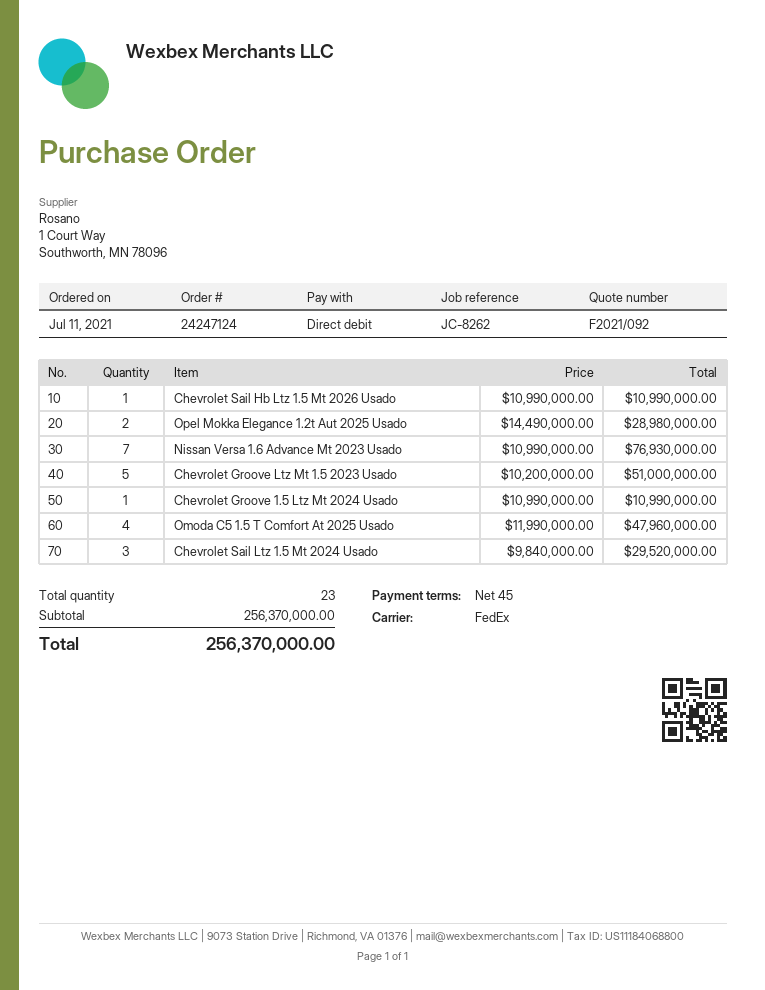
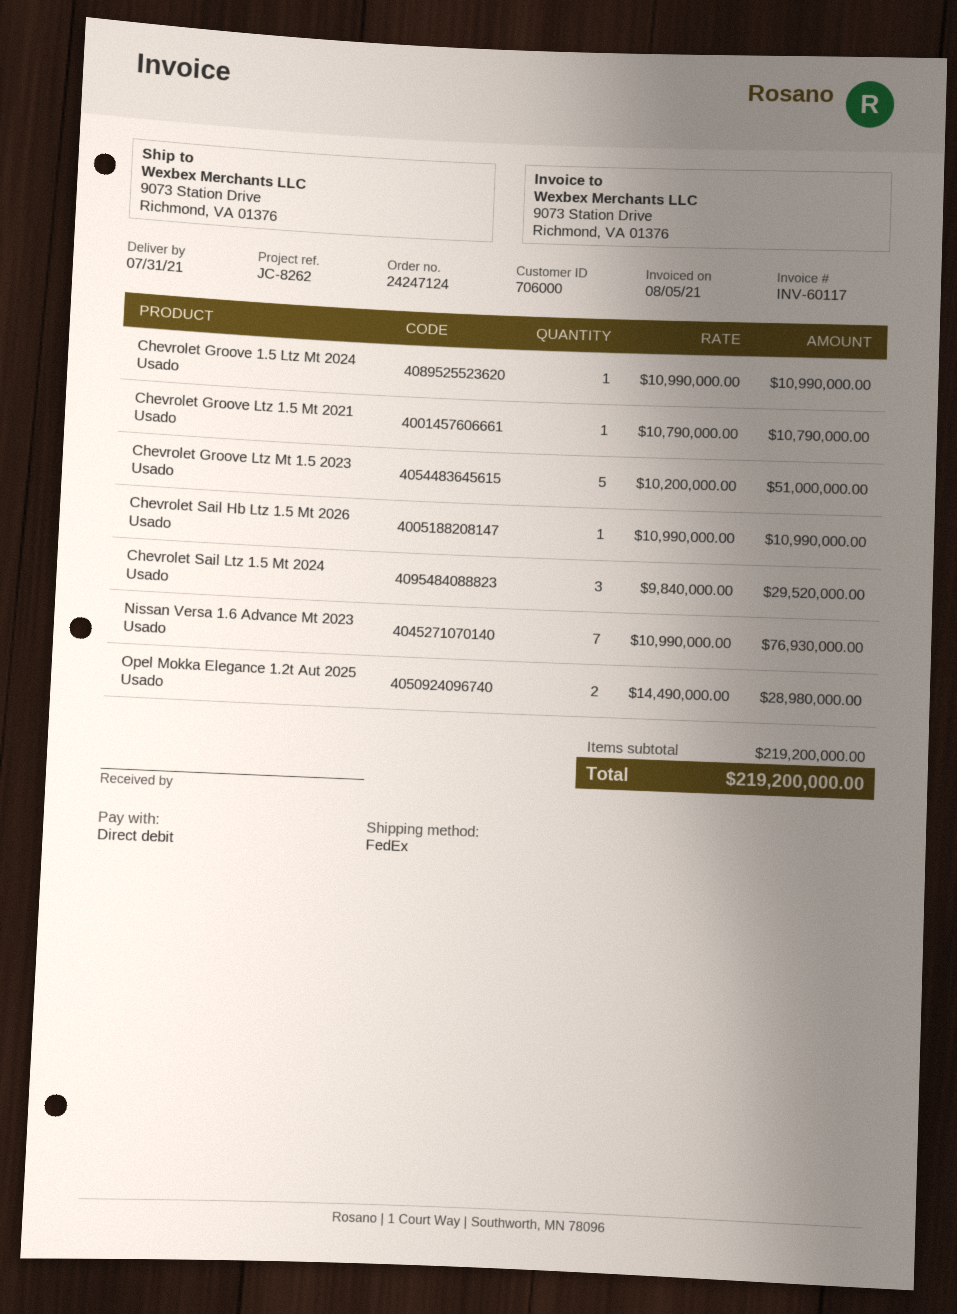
Omoda C5 1.5 T Comfort At 2025 Usado: 4 x 11990000.00 = 47960000.00 -> none
Chevrolet Groove Ltz 1.5 Mt 2021 Usado: none -> 1 x 10790000.00 = 10790000.00
subtotal: 256370000.00 -> 219200000.00
total: 256370000.00 -> 219200000.00

